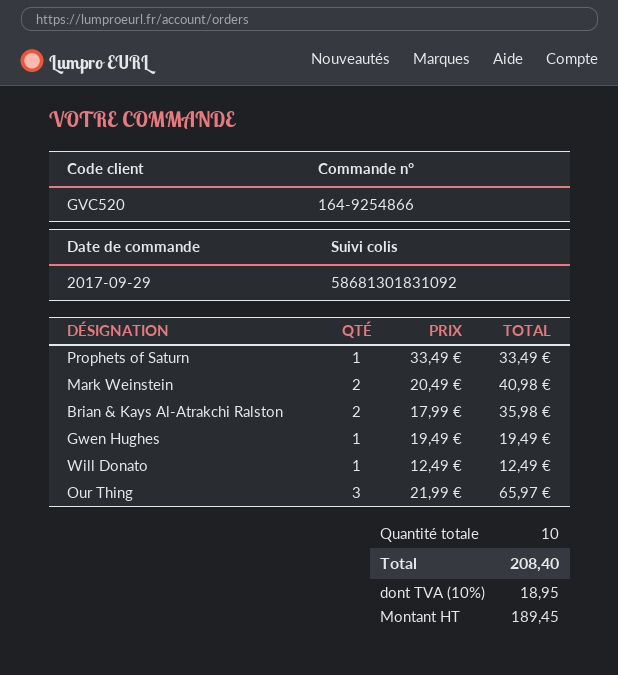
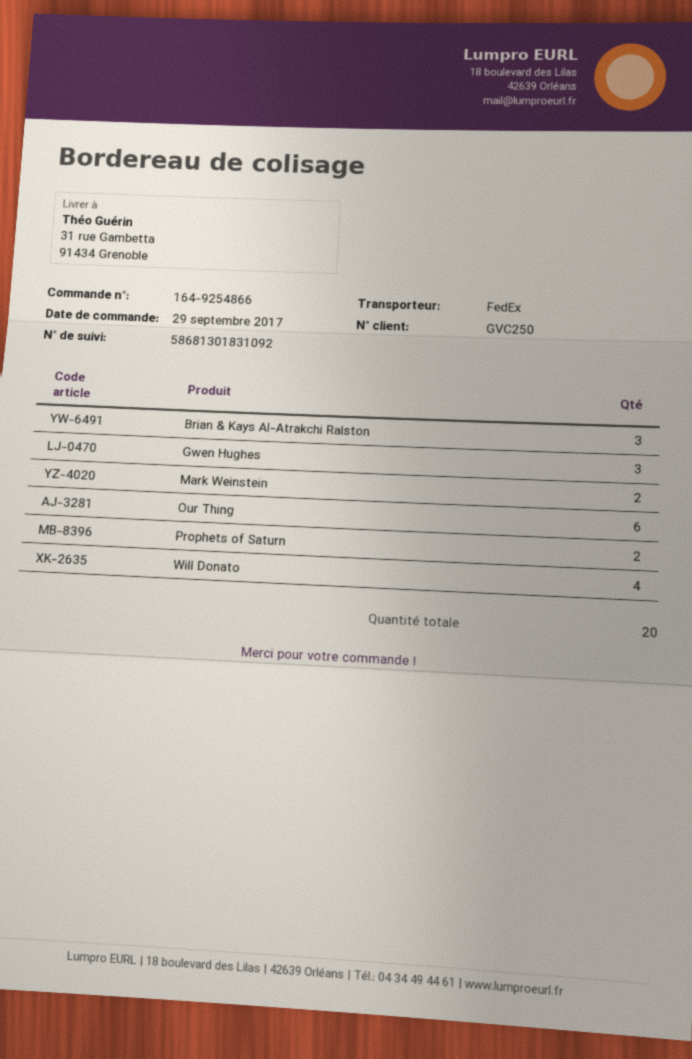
customer number: GVC520 -> GVC250
Prophets of Saturn: 1 -> 2
Brian & Kays Al-Atrakchi Ralston: 2 -> 3
Gwen Hughes: 1 -> 3
Will Donato: 1 -> 4
Our Thing: 3 -> 6
total quantity: 10 -> 20

